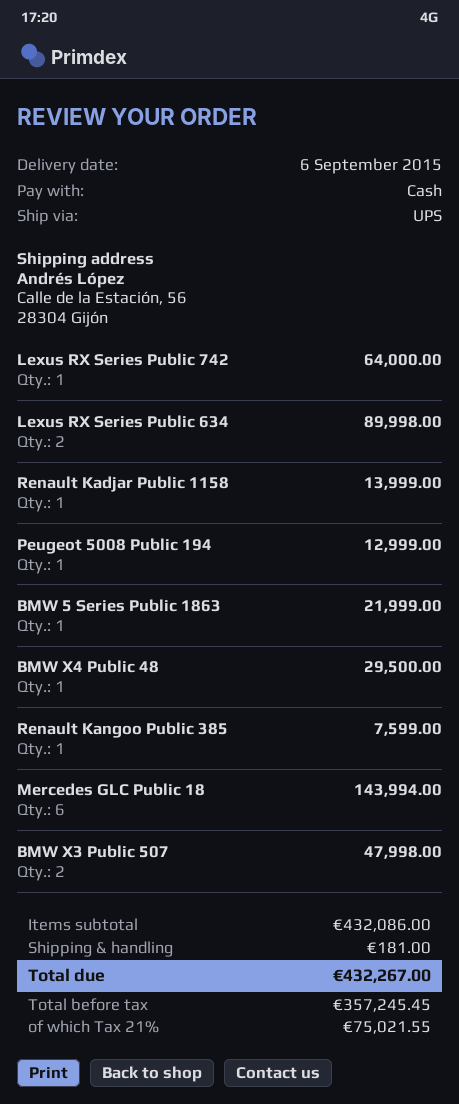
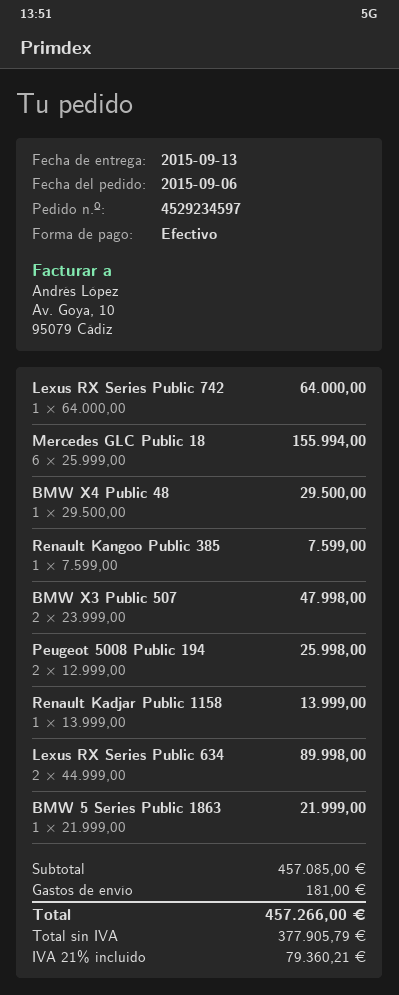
delivery date: 2015-09-06 -> 2015-09-13
Peugeot 5008 Public 194: 1 for 12999.00 -> 2 for 25998.00
Mercedes GLC Public 18: 6 for 143994.00 -> 6 for 155994.00
subtotal: 432086.00 -> 457085.00
net: 357245.45 -> 377905.79
tax: 21% = 75021.55 -> 21% = 79360.21
total: 432267.00 -> 457266.00

